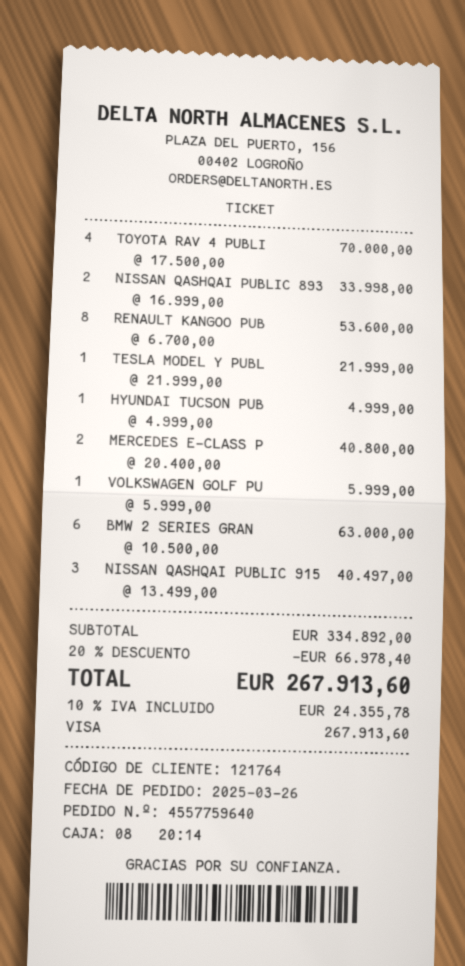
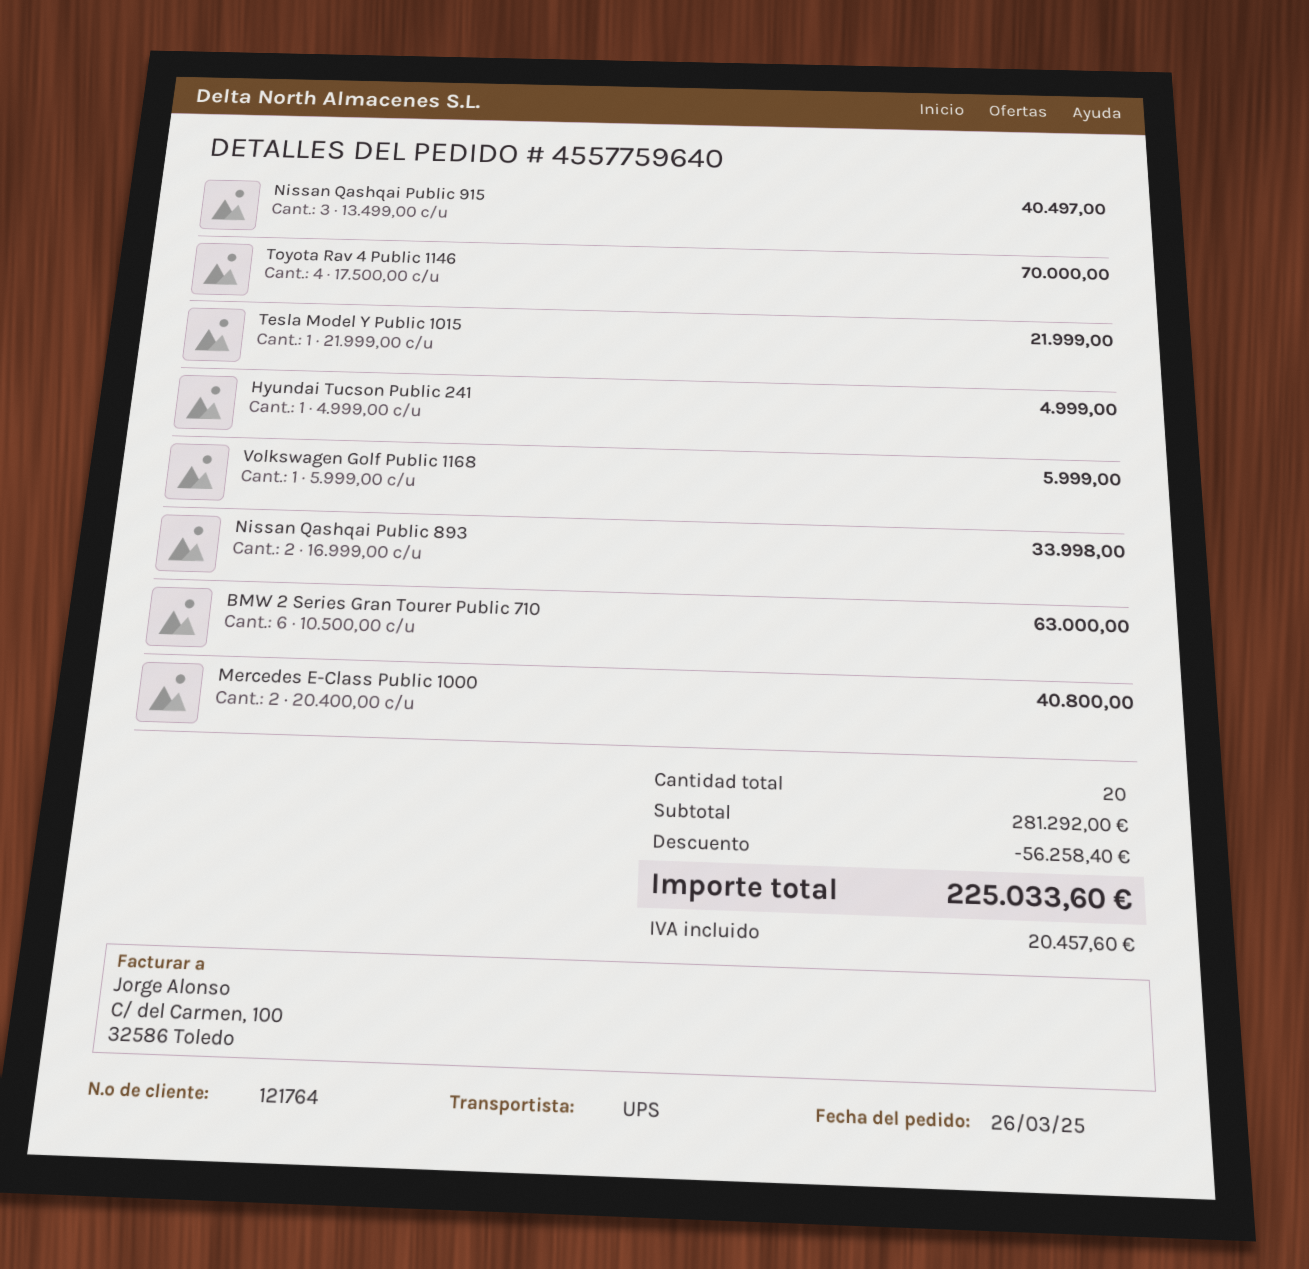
RENAULT KANGOO PUB: 8 x 6700.00 = 53600.00 -> none
subtotal: 334892.00 -> 281292.00
discount: 66978.40 -> 56258.40
tax: 24355.78 -> 20457.60
total: 267913.60 -> 225033.60

